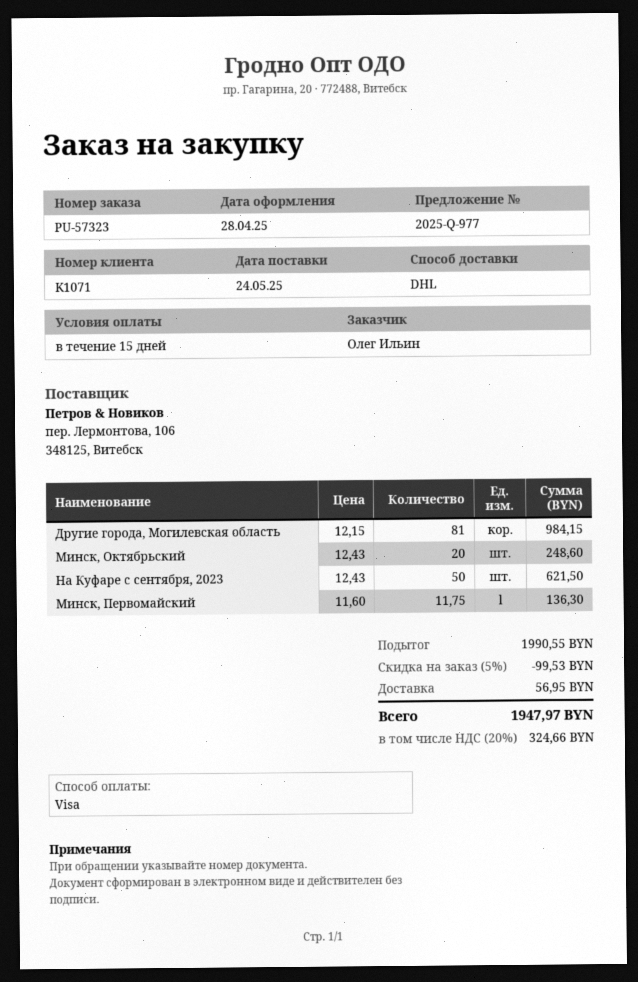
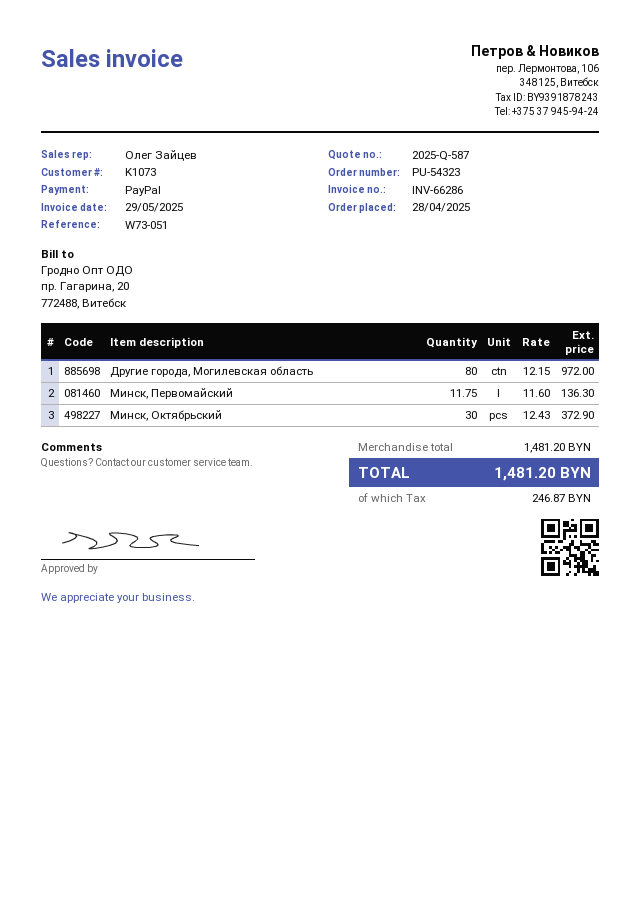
quote number: 2025-Q-977 -> 2025-Q-587
order number: PU-57323 -> PU-54323
customer number: K1071 -> K1073
payment method: Visa -> PayPal
Другие города, Могилевская область: 81 x 12.15 = 984.15 -> 80 x 12.15 = 972.00
Минск, Октябрьский: 20 x 12.43 = 248.60 -> 30 x 12.43 = 372.90
На Куфаре с сентября, 2023: 50 x 12.43 = 621.50 -> none
subtotal: 1990.55 -> 1481.20
discount: 5% = 99.53 -> none
shipping: 56.95 -> none
tax: 324.66 -> 246.87
total: 1947.97 -> 1481.20

